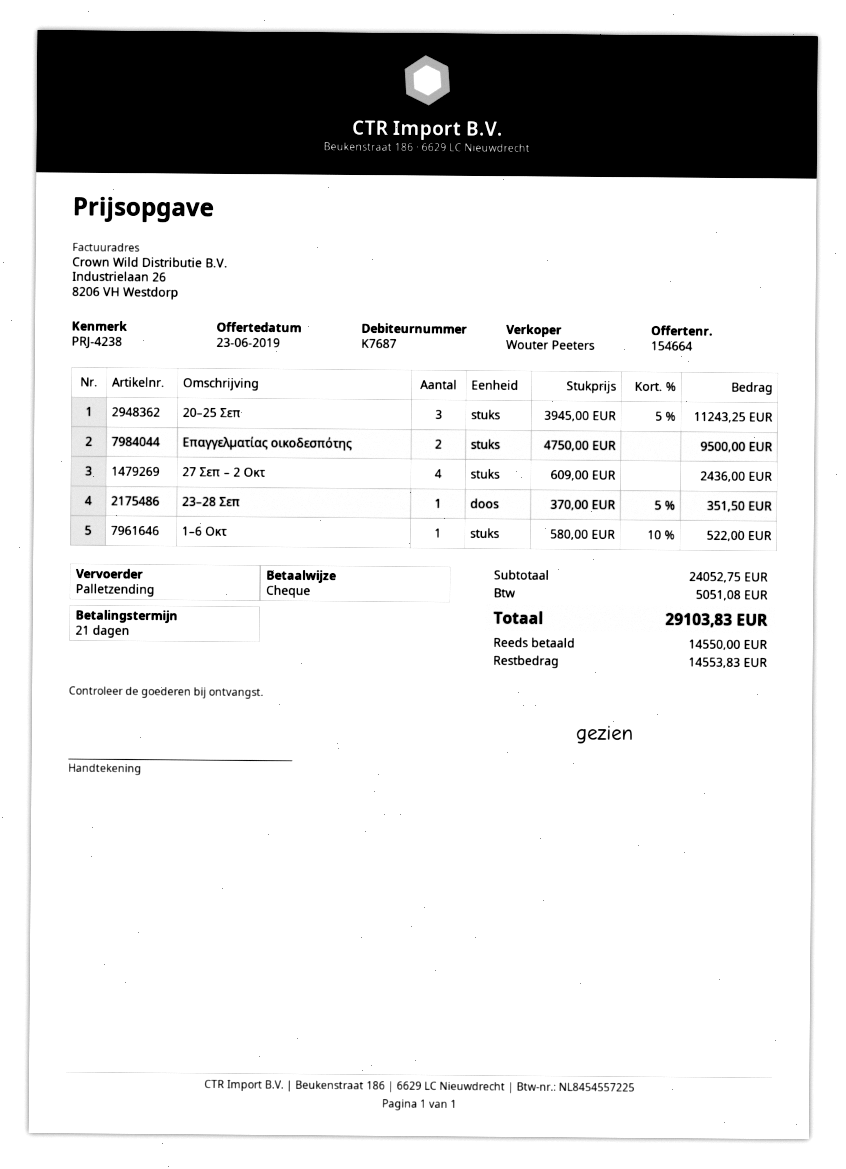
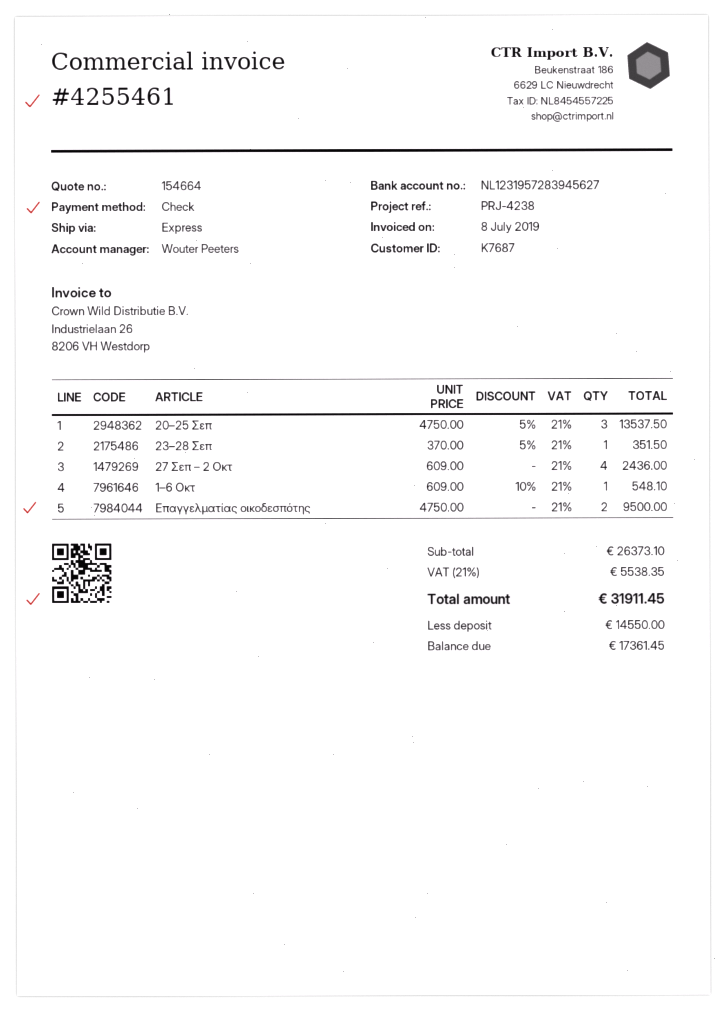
shipping method: pallet freight -> express
20–25 Σεπ: 3 x 3945.00 - 5% = 11243.25 -> 3 x 4750.00 - 5% = 13537.50
1–6 Οκτ: 1 x 580.00 - 10% = 522.00 -> 1 x 609.00 - 10% = 548.10
subtotal: 24052.75 -> 26373.10
tax: 5051.08 -> 5538.35
total: 29103.83 -> 31911.45
balance: 14553.83 -> 17361.45

